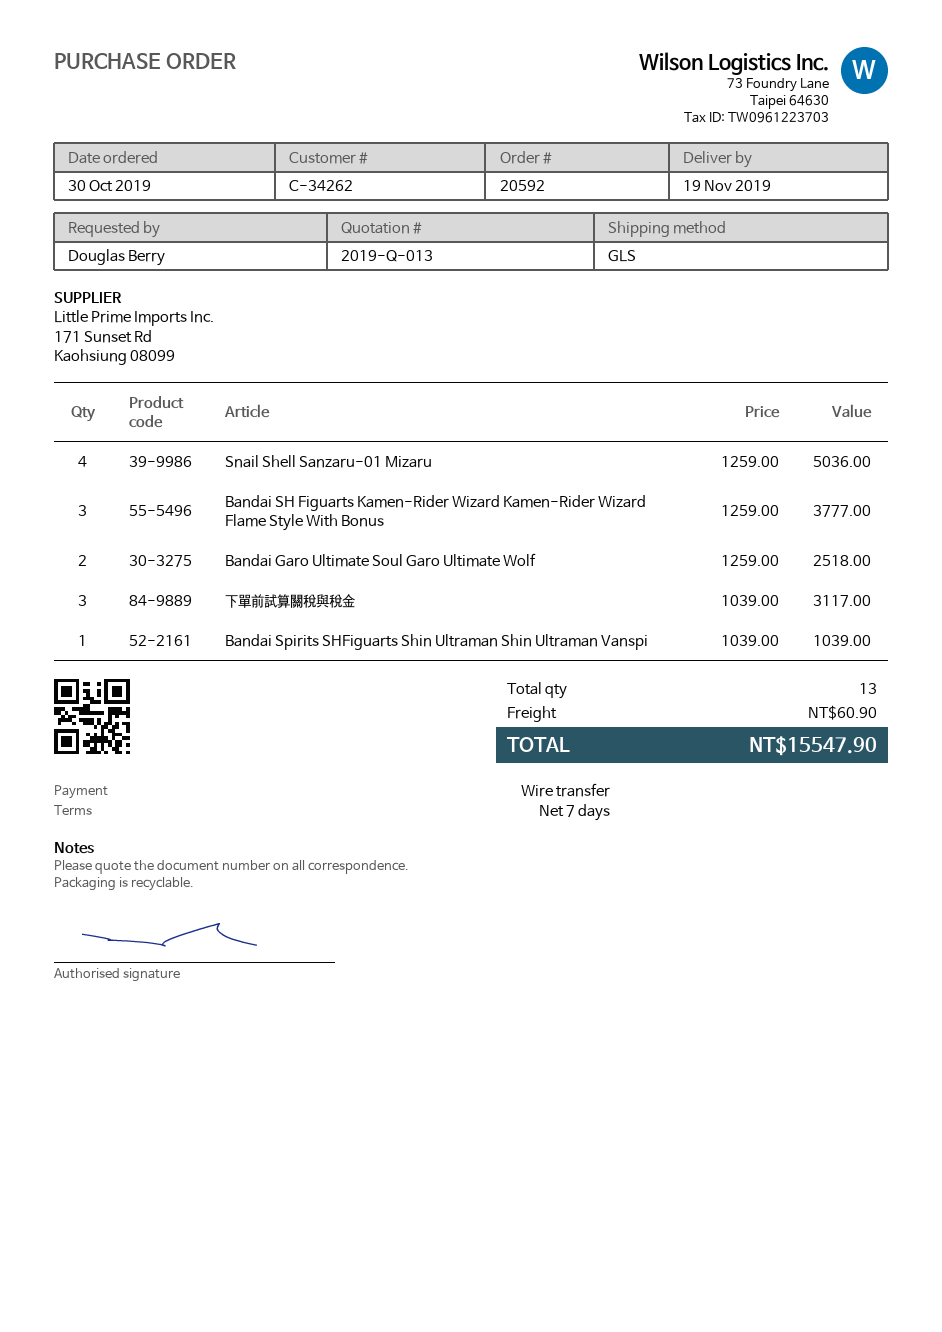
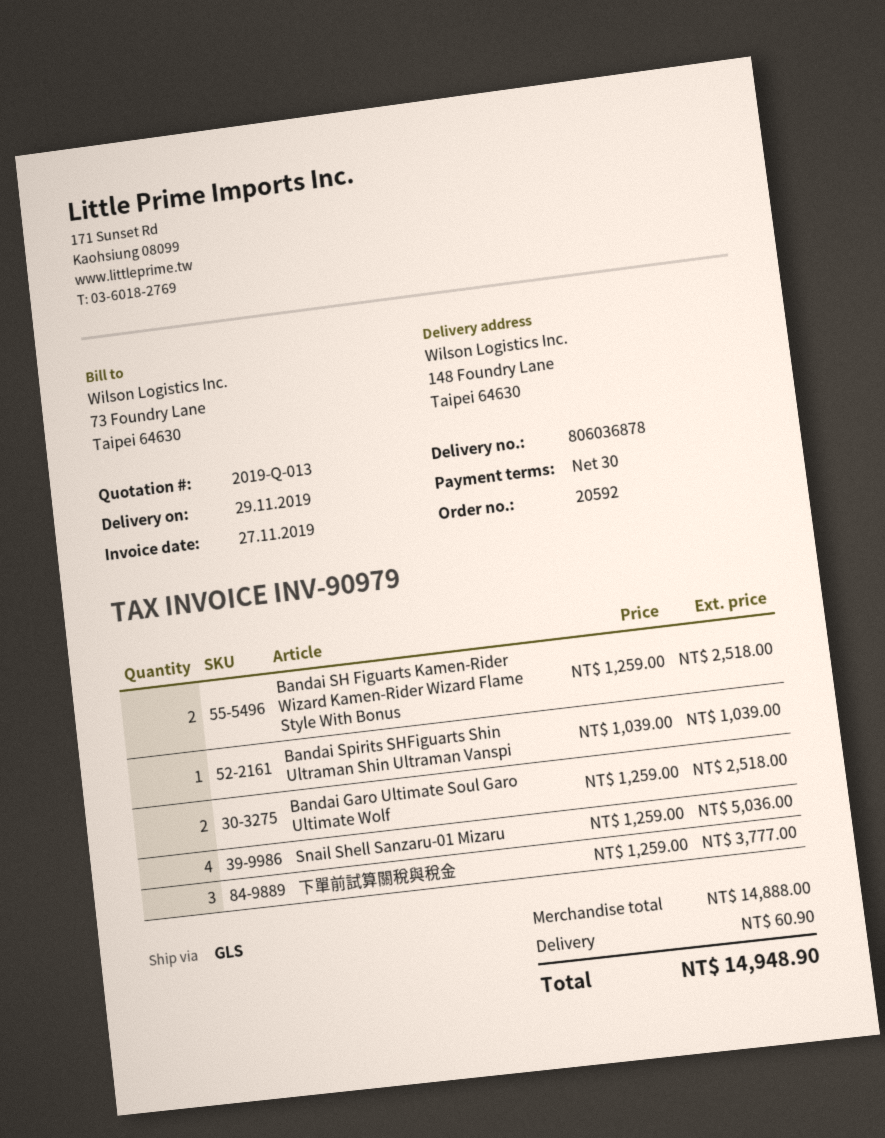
delivery date: 2019-11-19 -> 2019-11-29
payment terms: 7 days -> 30 days
Bandai SH Figuarts Kamen-Rider Wizard Kamen-Rider Wizard Flame Style With Bonus: 3 x 1259.00 = 3777.00 -> 2 x 1259.00 = 2518.00
下單前試算關稅與稅金: 3 x 1039.00 = 3117.00 -> 3 x 1259.00 = 3777.00
total: 15547.90 -> 14948.90

